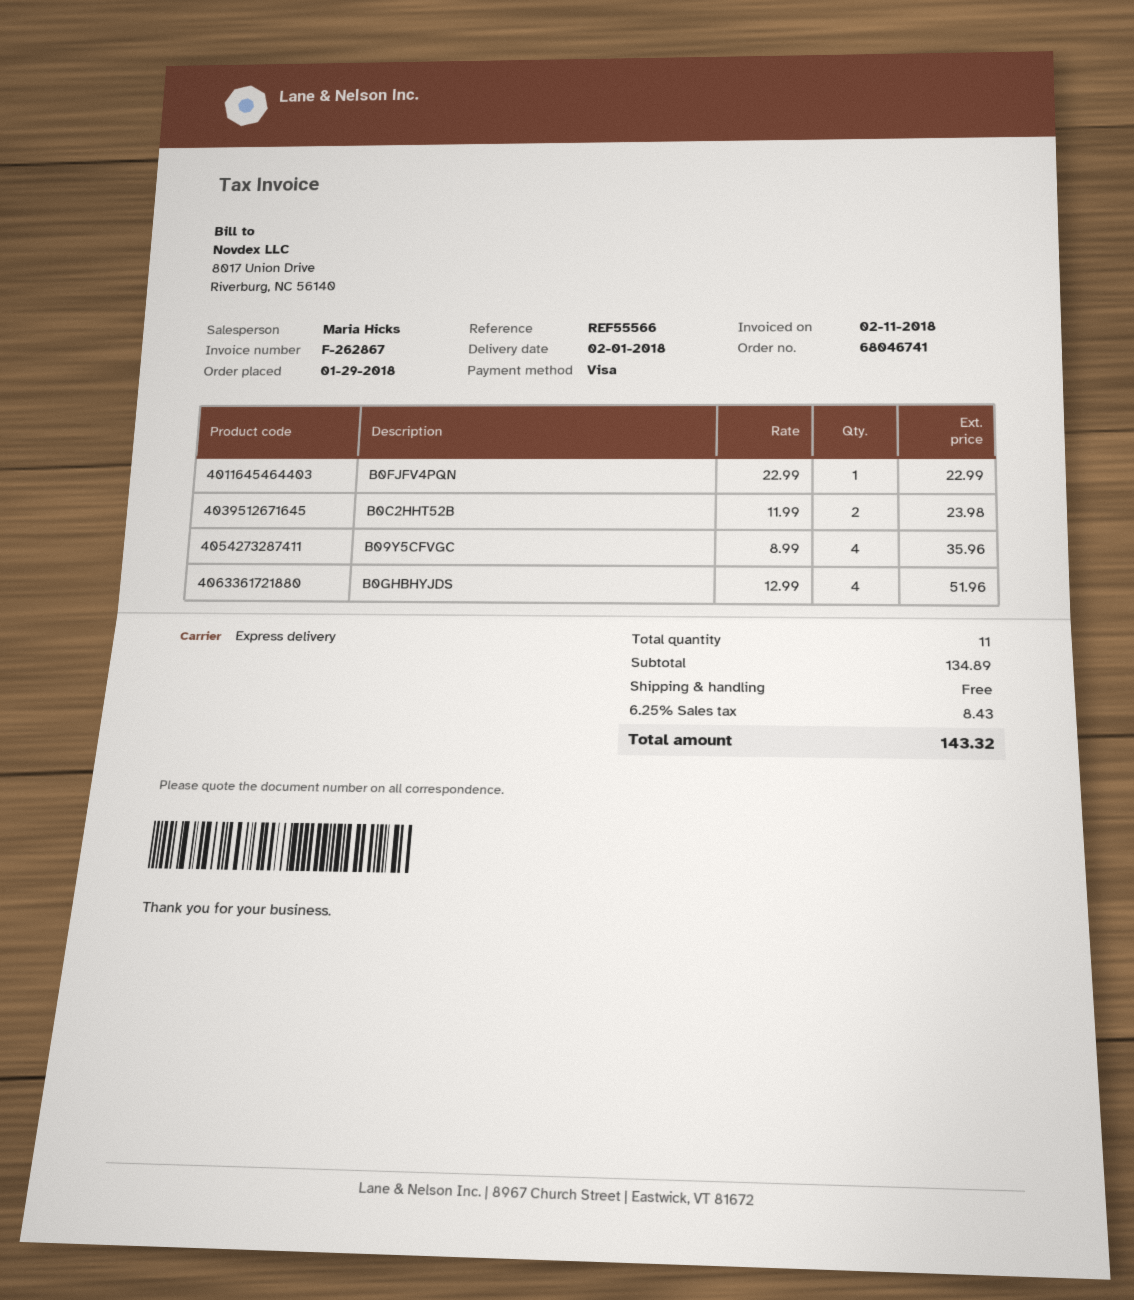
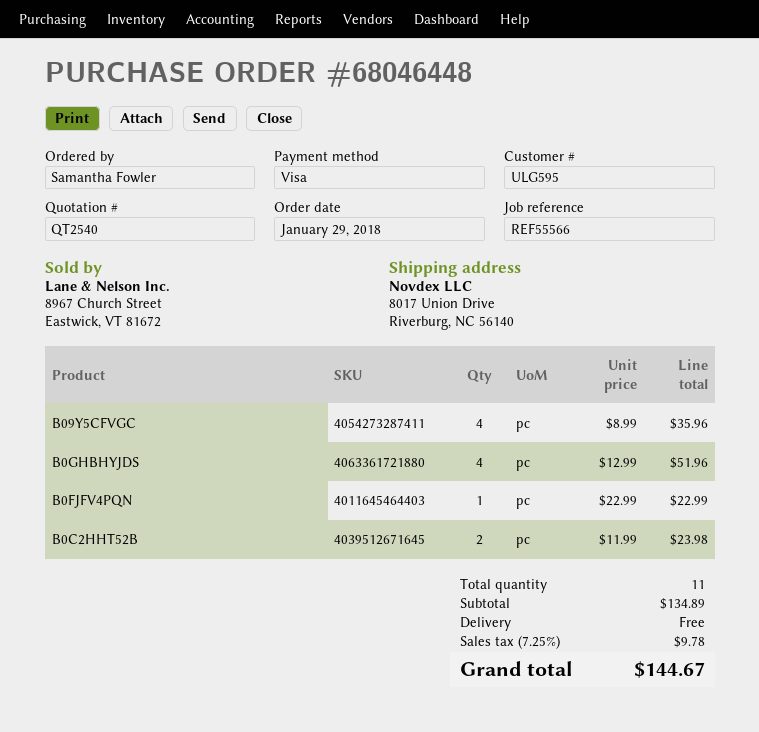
order number: 68046741 -> 68046448
tax: 6.25% = 8.43 -> 7.25% = 9.78
total: 143.32 -> 144.67

